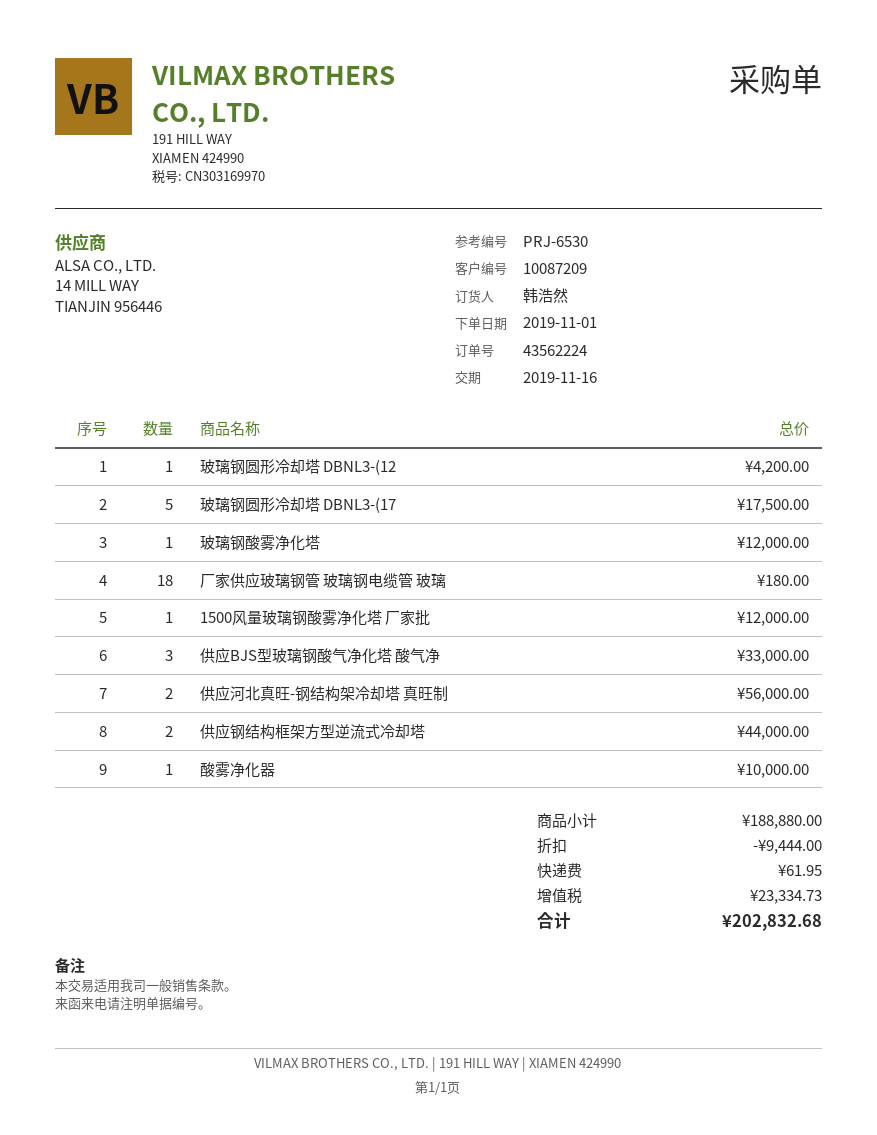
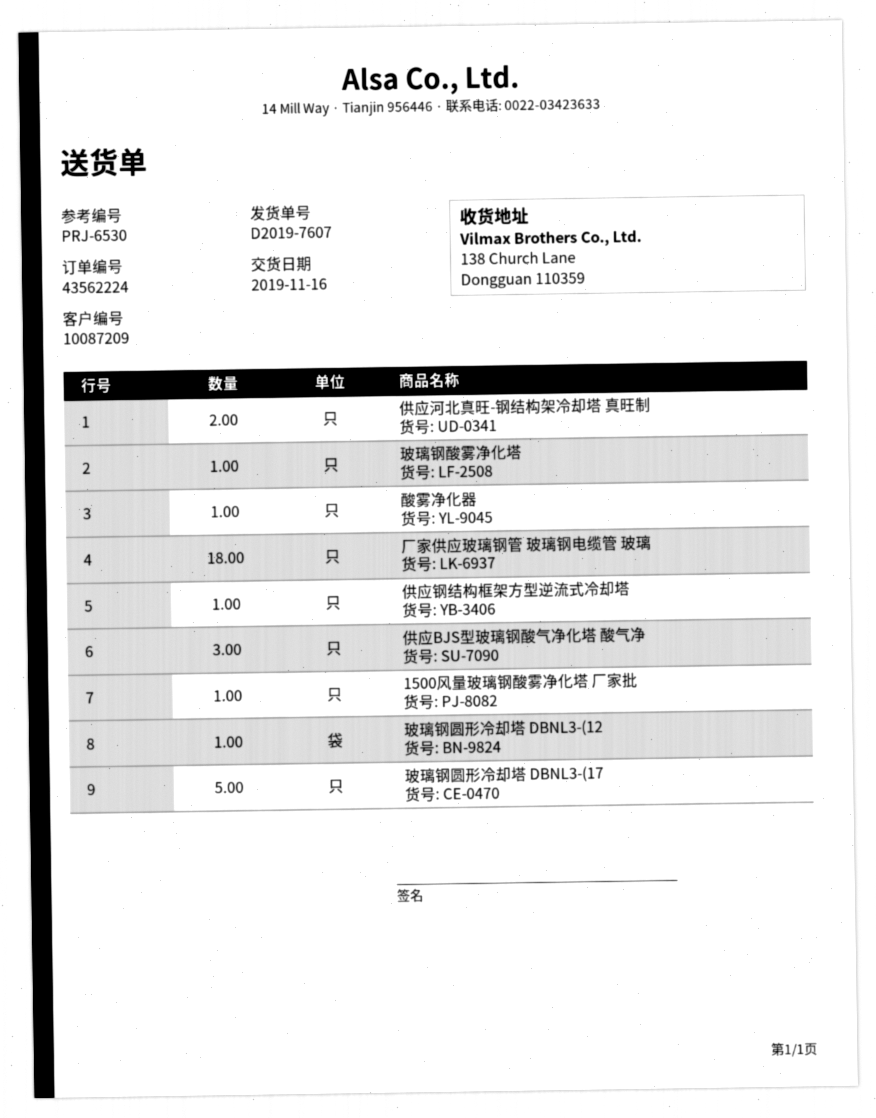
供应钢结构框架方型逆流式冷却塔: 2 -> 1

